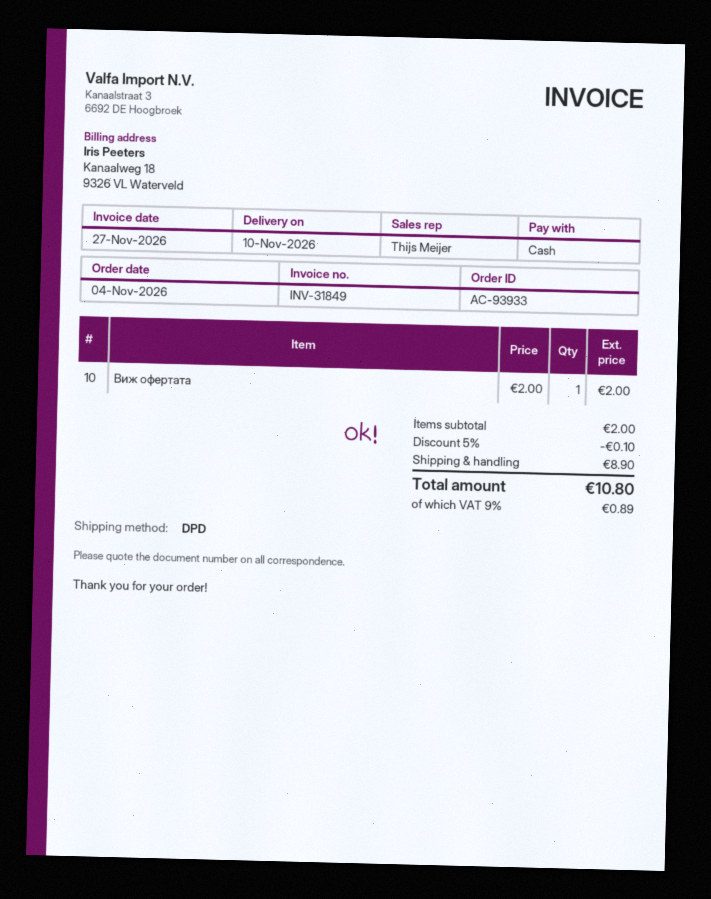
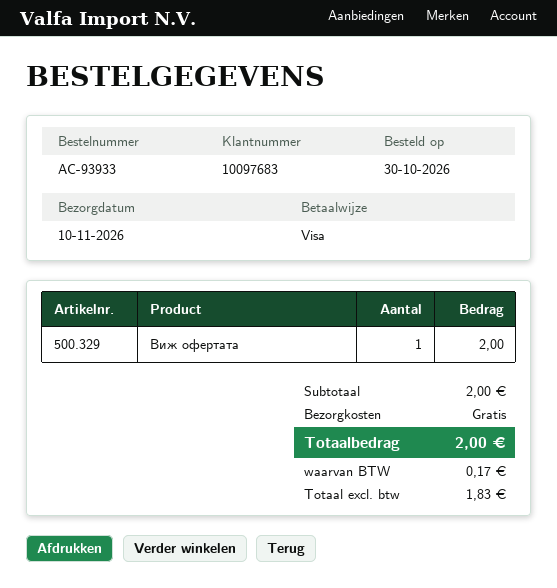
order date: 2026-11-04 -> 2026-10-30
payment method: cash -> Visa
discount: 5% = 0.10 -> none
shipping: 8.90 -> 0.00
tax: 0.89 -> 0.17
total: 10.80 -> 2.00

